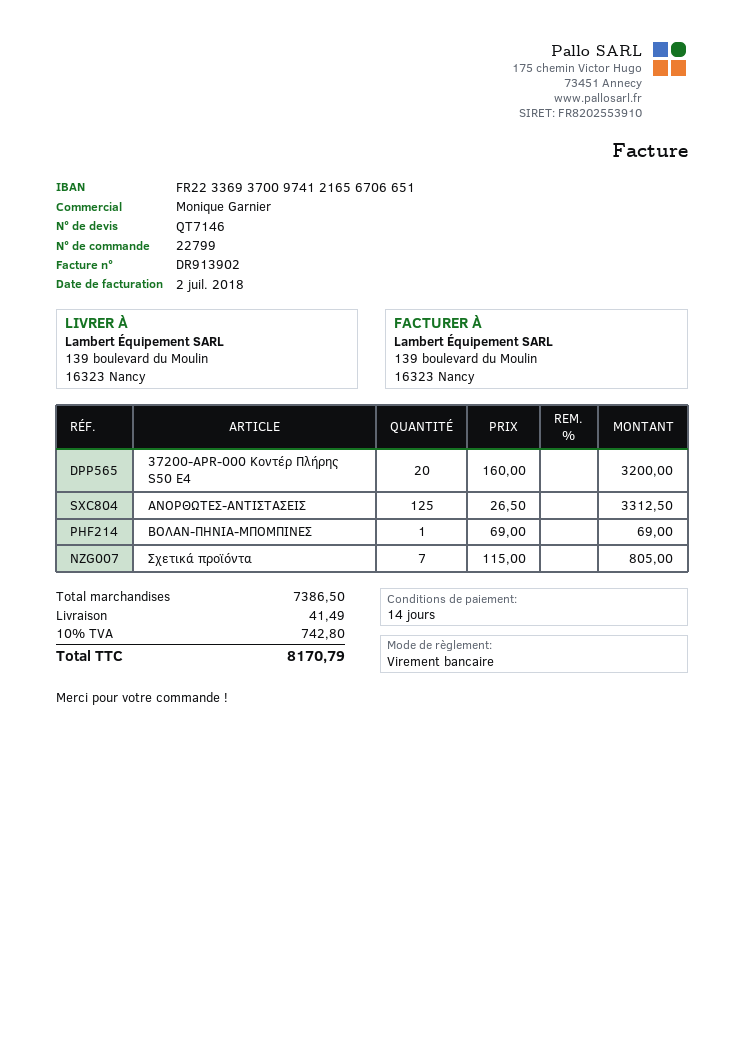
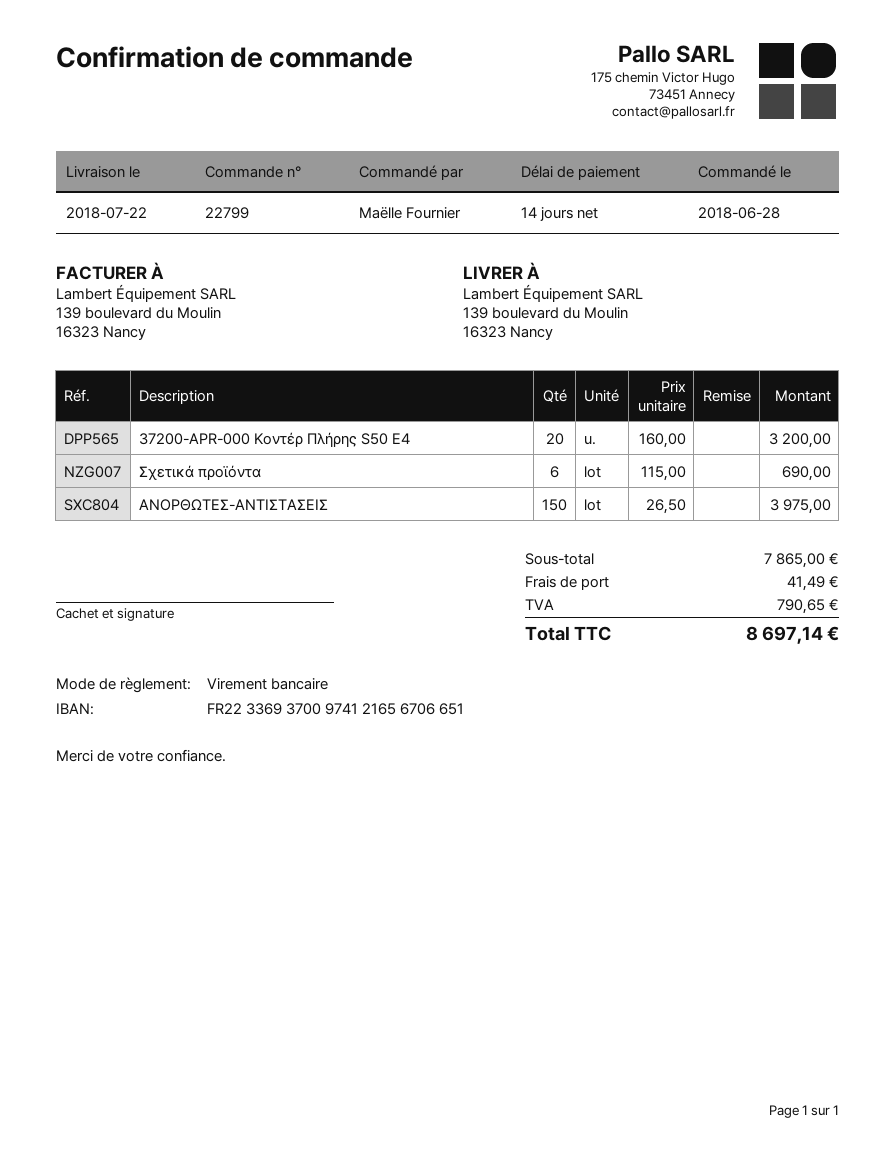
ΑΝΟΡΘΩΤΕΣ-ΑΝΤΙΣΤΑΣΕΙΣ: 125 x 26.50 = 3312.50 -> 150 x 26.50 = 3975.00
ΒΟΛΑΝ-ΠΗΝΙΑ-ΜΠΟΜΠΙΝΕΣ: 1 x 69.00 = 69.00 -> none
Σχετικά προϊόντα: 7 x 115.00 = 805.00 -> 6 x 115.00 = 690.00
subtotal: 7386.50 -> 7865.00
tax: 742.80 -> 790.65
total: 8170.79 -> 8697.14

